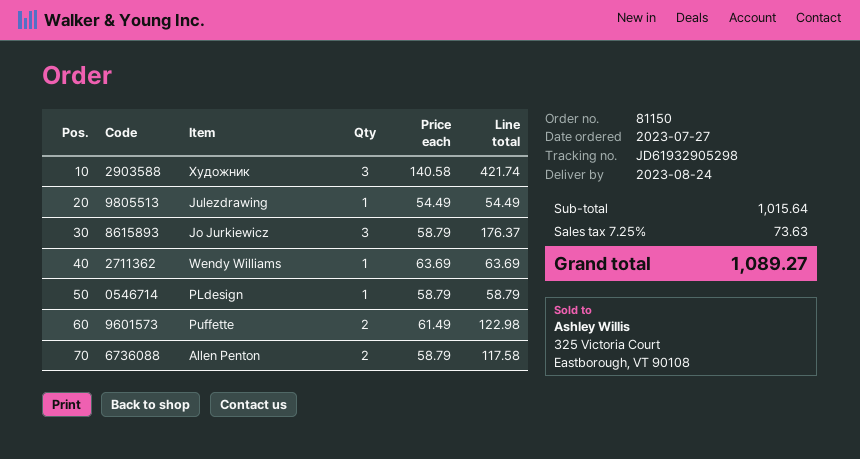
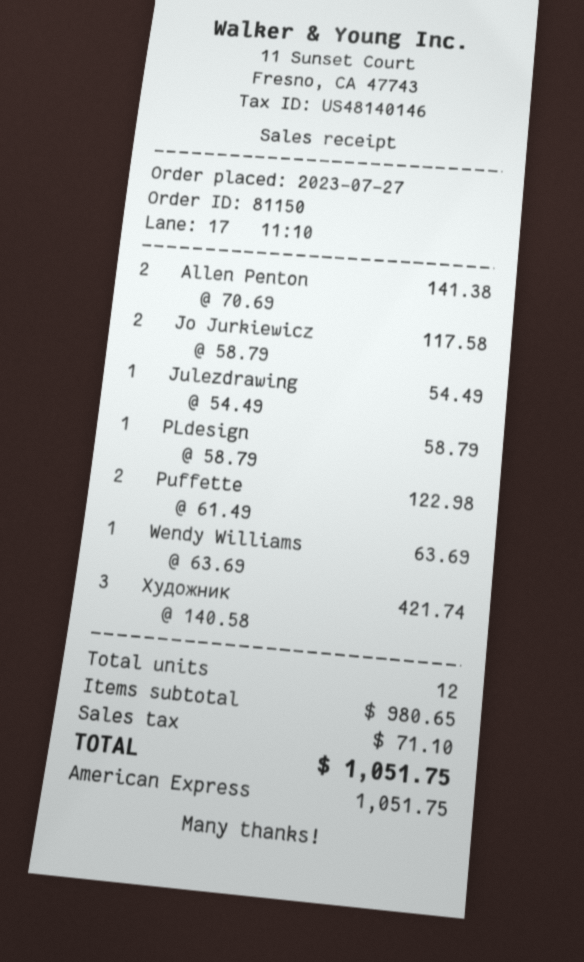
Jo Jurkiewicz: 3 x 58.79 = 176.37 -> 2 x 58.79 = 117.58
Allen Penton: 2 x 58.79 = 117.58 -> 2 x 70.69 = 141.38
subtotal: 1015.64 -> 980.65
tax: 73.63 -> 71.10
total: 1089.27 -> 1051.75

